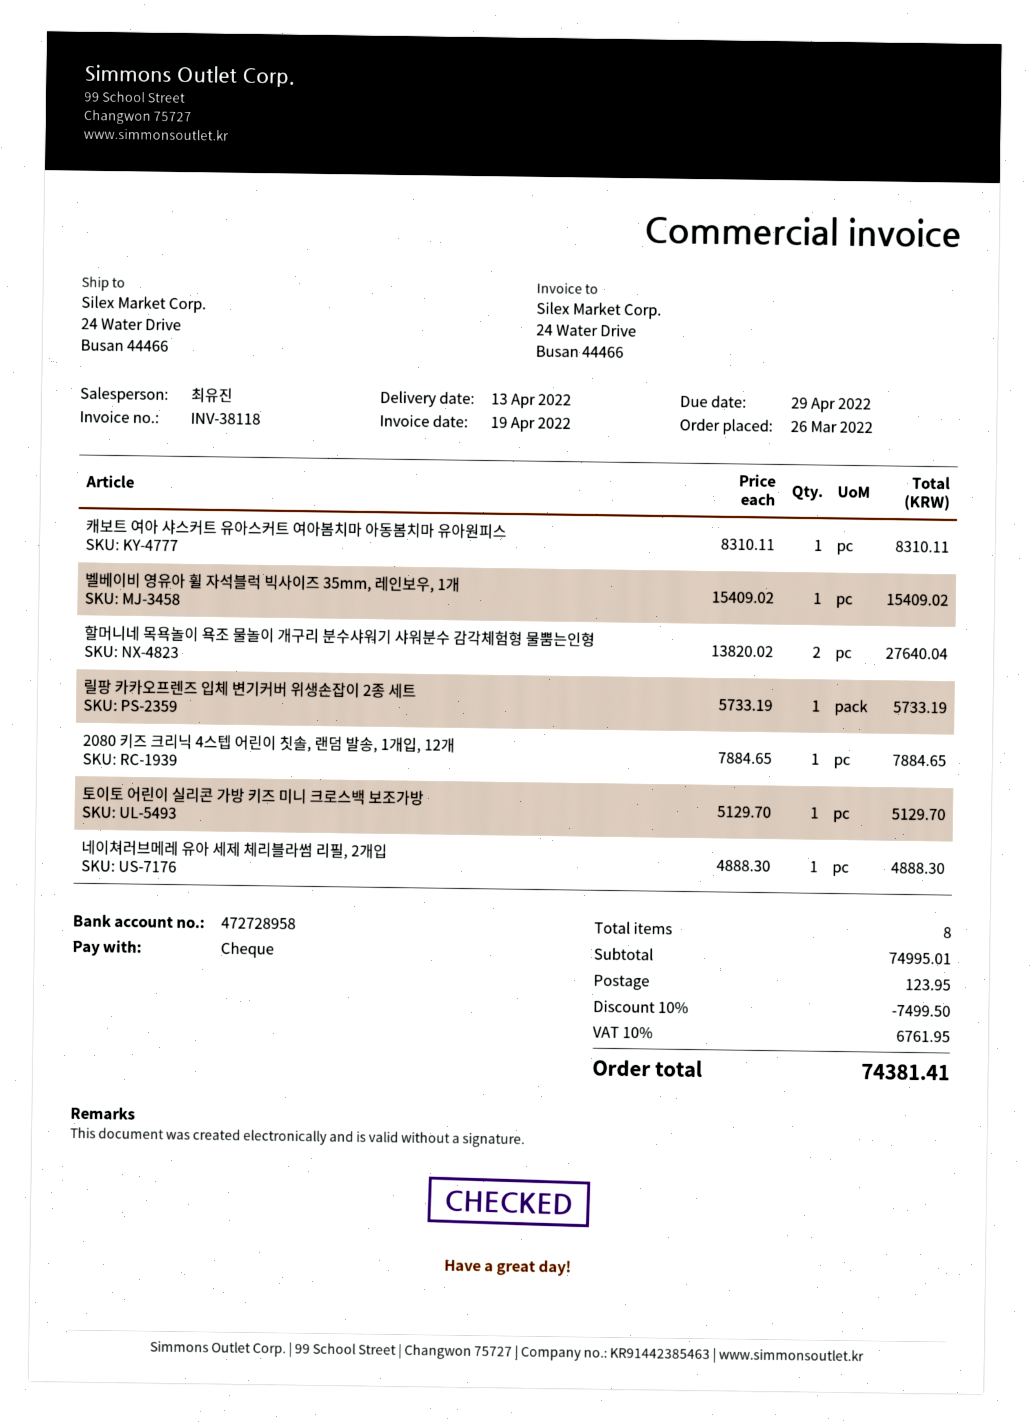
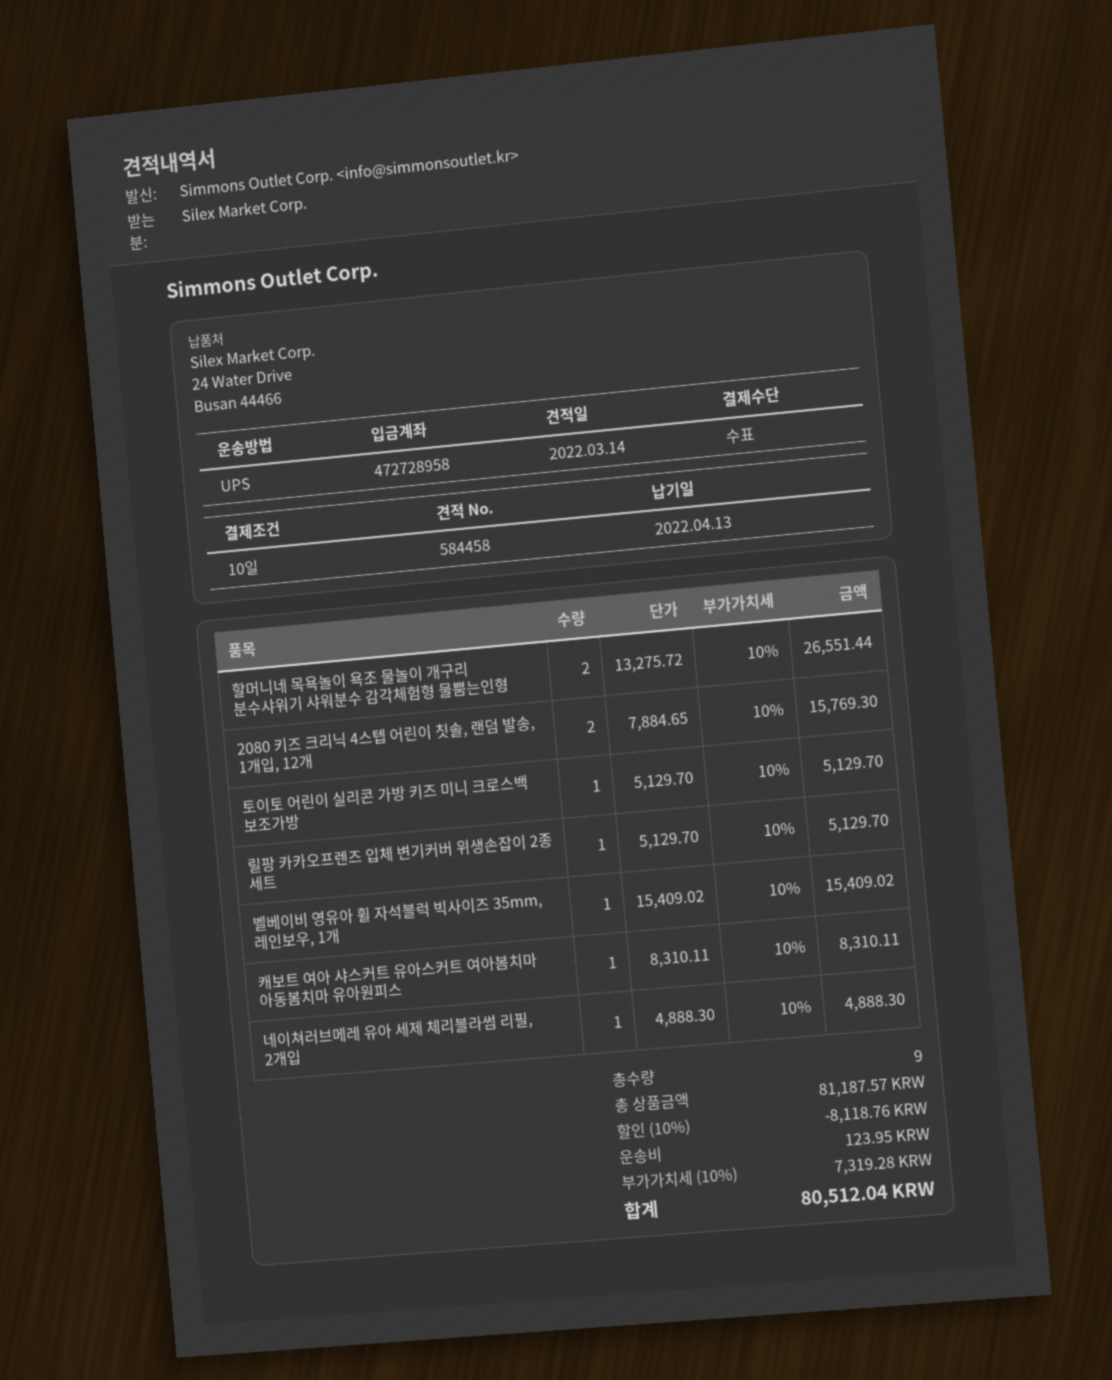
할머니네 목욕놀이 욕조 물놀이 개구리 분수샤워기 샤워분수 감각체험형 물뿜는인형: 2 x 13820.02 = 27640.04 -> 2 x 13275.72 = 26551.44
릴팡 카카오프렌즈 입체 변기커버 위생손잡이 2종 세트: 1 x 5733.19 = 5733.19 -> 1 x 5129.70 = 5129.70
2080 키즈 크리닉 4스텝 어린이 칫솔, 랜덤 발송, 1개입, 12개: 1 x 7884.65 = 7884.65 -> 2 x 7884.65 = 15769.30
total quantity: 8 -> 9
subtotal: 74995.01 -> 81187.57
discount: 10% = 7499.50 -> 10% = 8118.76
tax: 10% = 6761.95 -> 10% = 7319.28
total: 74381.41 -> 80512.04

